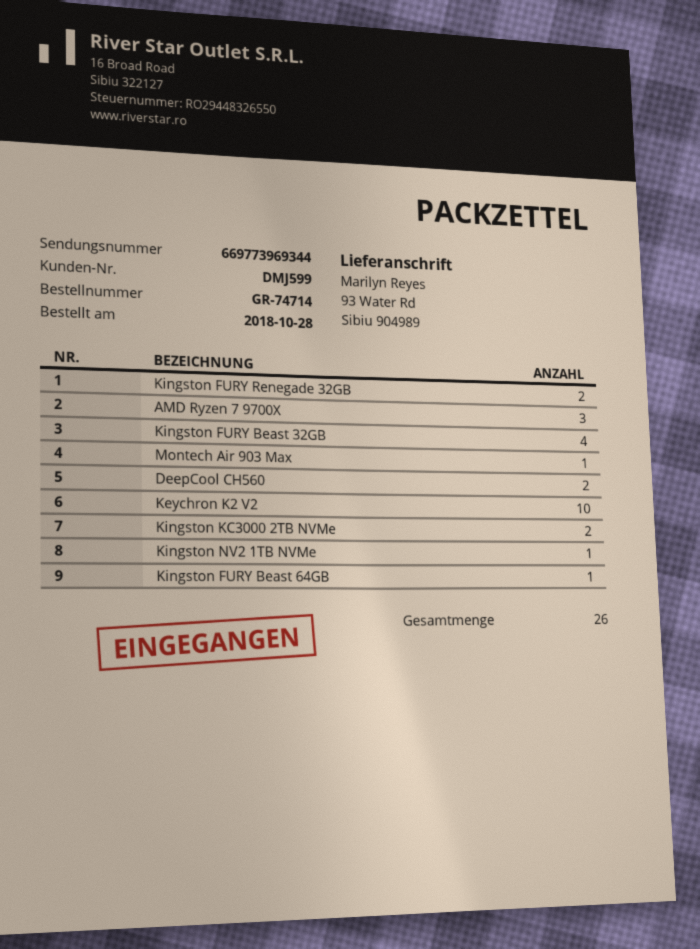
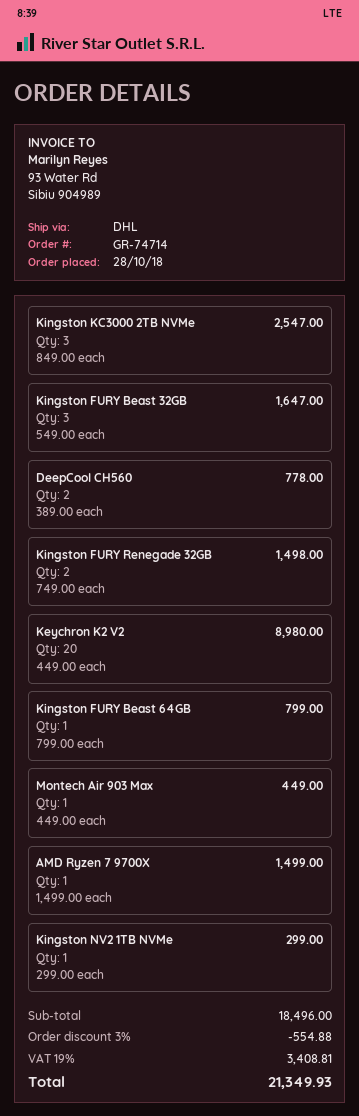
AMD Ryzen 7 9700X: 3 -> 1
Kingston FURY Beast 32GB: 4 -> 3
Keychron K2 V2: 10 -> 20
Kingston KC3000 2TB NVMe: 2 -> 3

